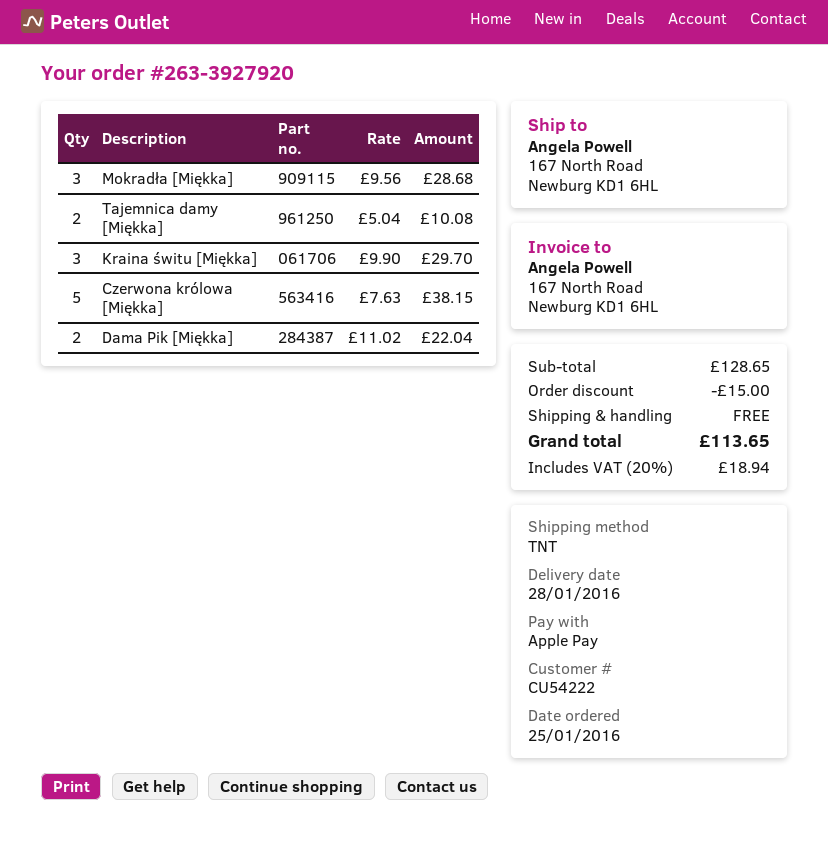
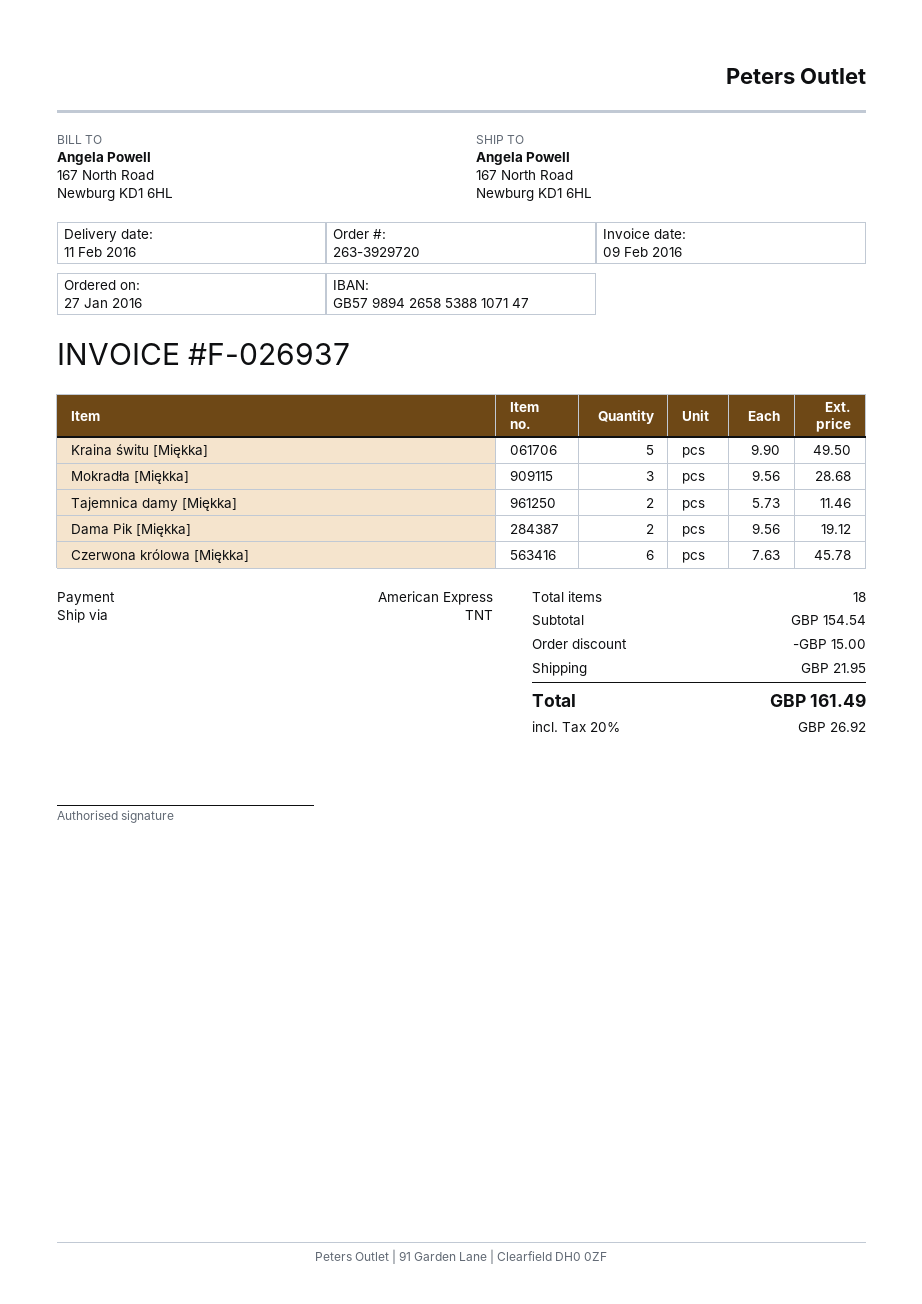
order number: 263-3927920 -> 263-3929720
order date: 2016-01-25 -> 2016-01-27
delivery date: 2016-01-28 -> 2016-02-11
payment method: Apple Pay -> American Express
Tajemnica damy [Miękka]: 2 x 5.04 = 10.08 -> 2 x 5.73 = 11.46
Kraina świtu [Miękka]: 3 x 9.90 = 29.70 -> 5 x 9.90 = 49.50
Czerwona królowa [Miękka]: 5 x 7.63 = 38.15 -> 6 x 7.63 = 45.78
Dama Pik [Miękka]: 2 x 11.02 = 22.04 -> 2 x 9.56 = 19.12
subtotal: 128.65 -> 154.54
shipping: 0.00 -> 21.95
tax: 20% = 18.94 -> 20% = 26.92
total: 113.65 -> 161.49

